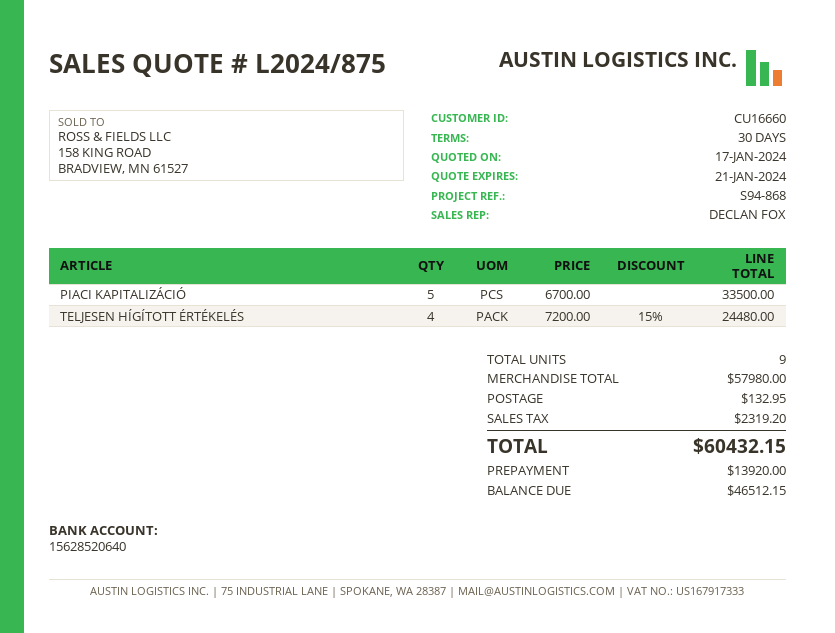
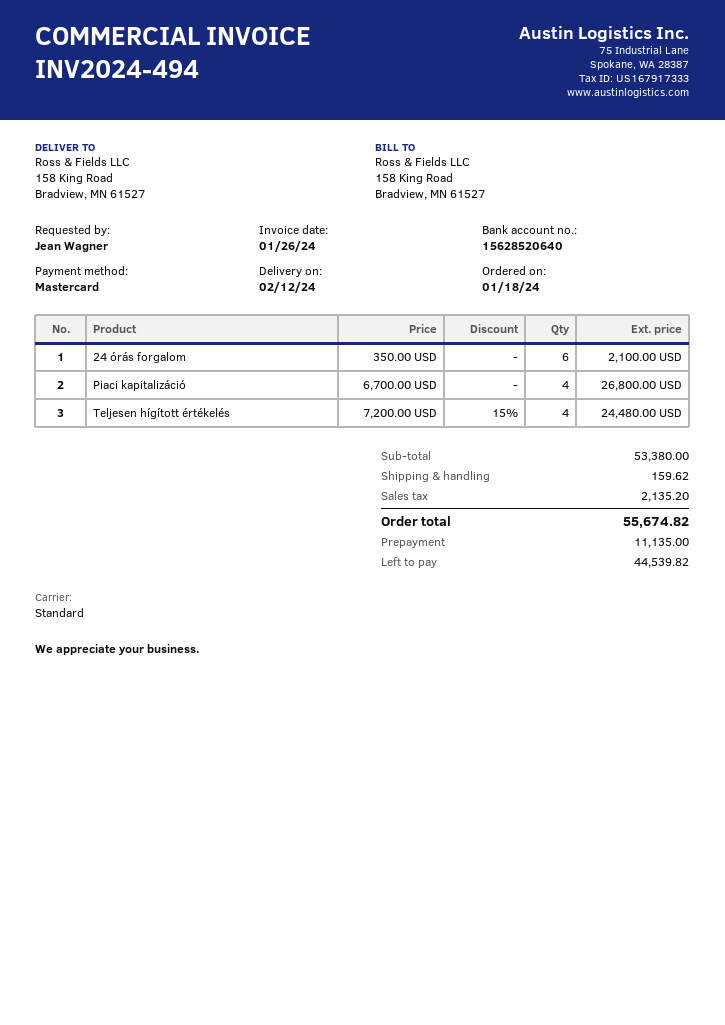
PIACI KAPITALIZÁCIÓ: 5 x 6700.00 = 33500.00 -> 4 x 6700.00 = 26800.00
24 órás forgalom: none -> 6 x 350.00 = 2100.00
subtotal: 57980.00 -> 53380.00
shipping: 132.95 -> 159.62
tax: 2319.20 -> 2135.20
total: 60432.15 -> 55674.82
deposit: 13920.00 -> 11135.00
balance: 46512.15 -> 44539.82

